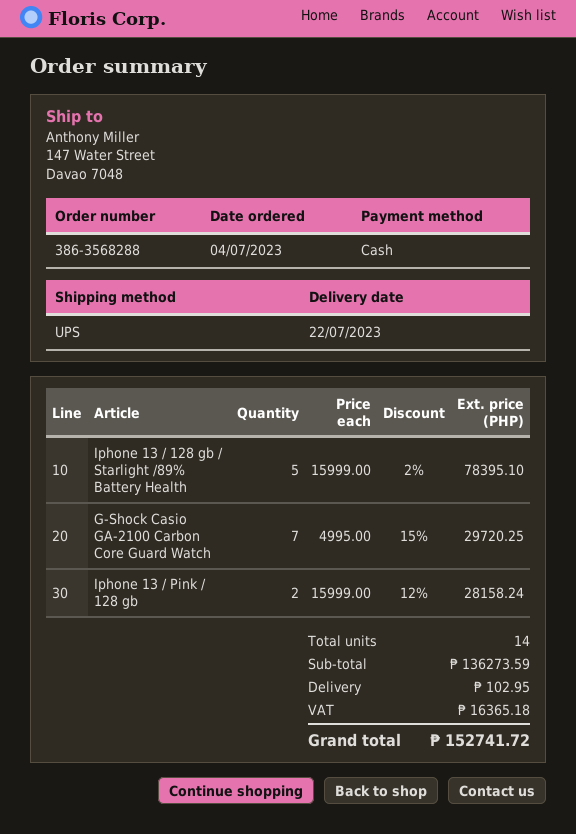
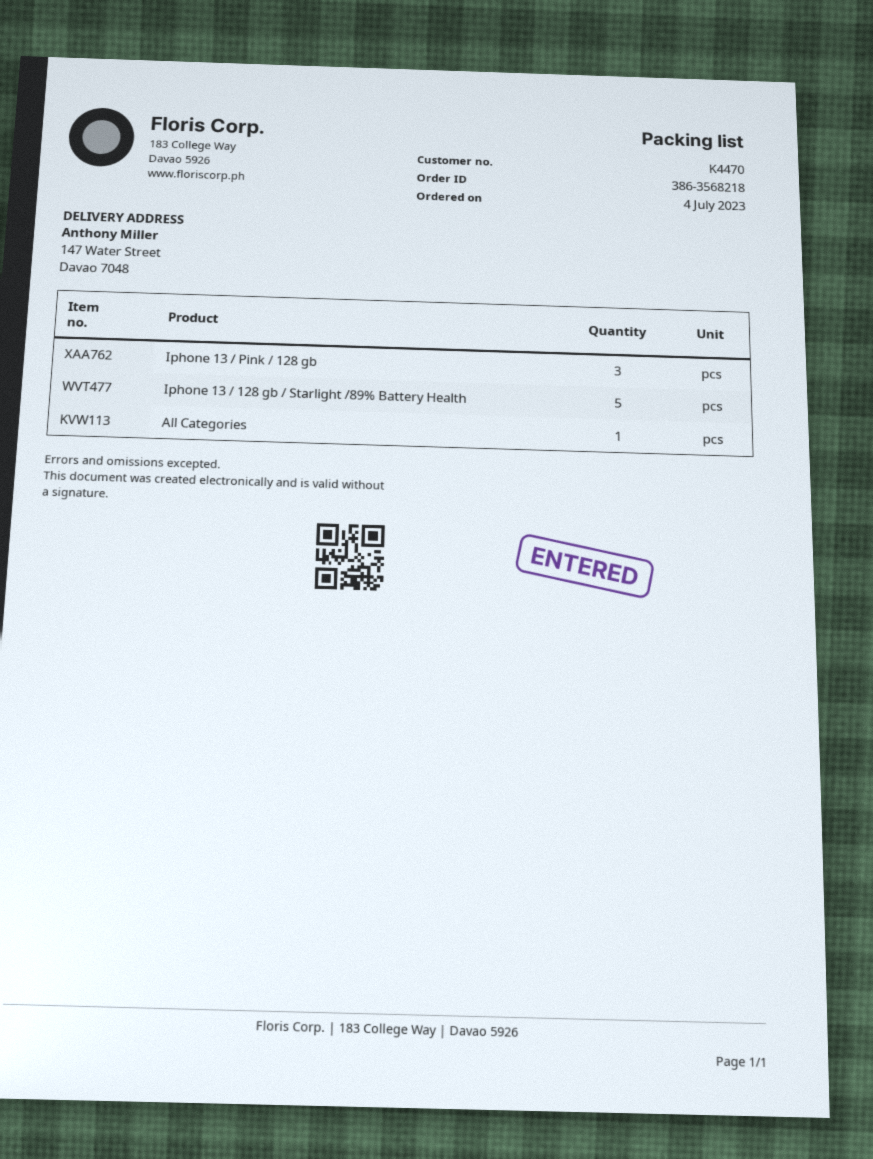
order number: 386-3568288 -> 386-3568218
G-Shock Casio GA-2100 Carbon Core Guard Watch: 7 -> none
Iphone 13 / Pink / 128 gb: 2 -> 3
All Categories: none -> 1

